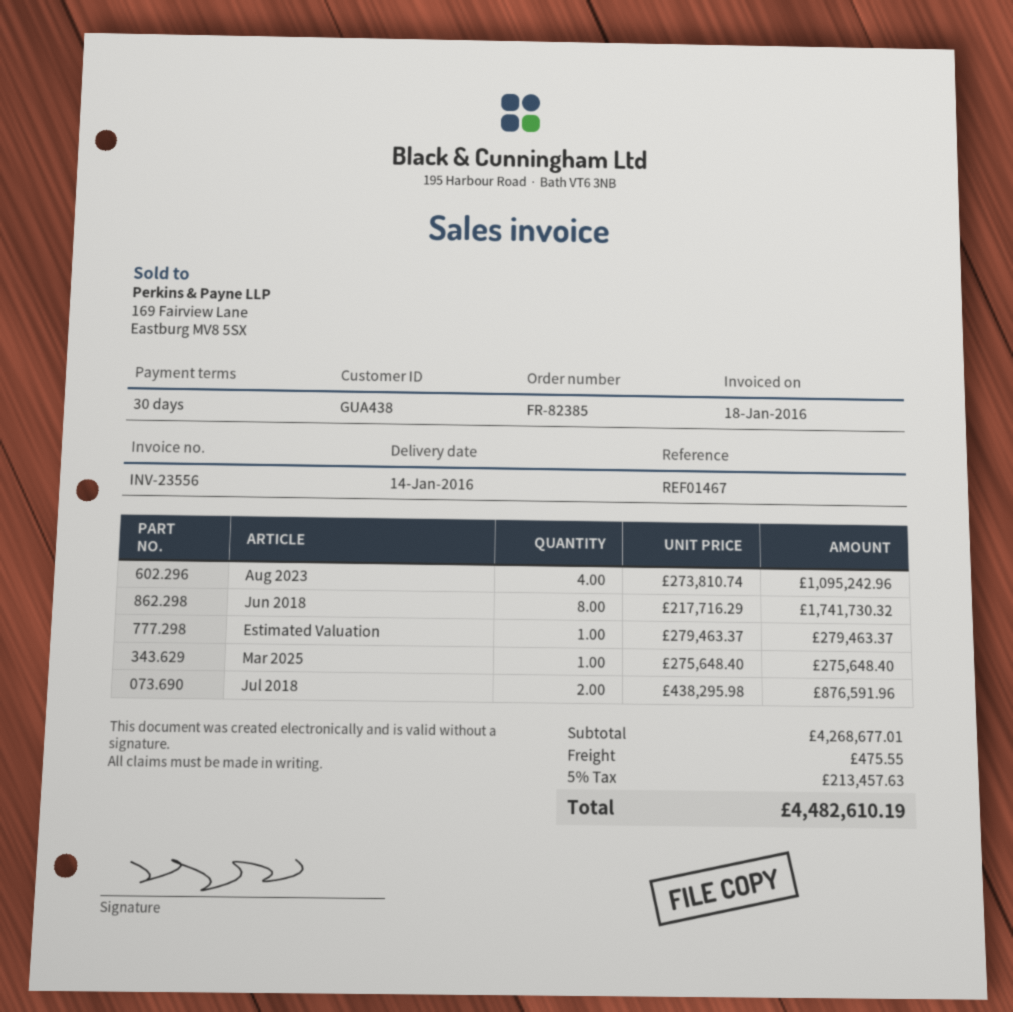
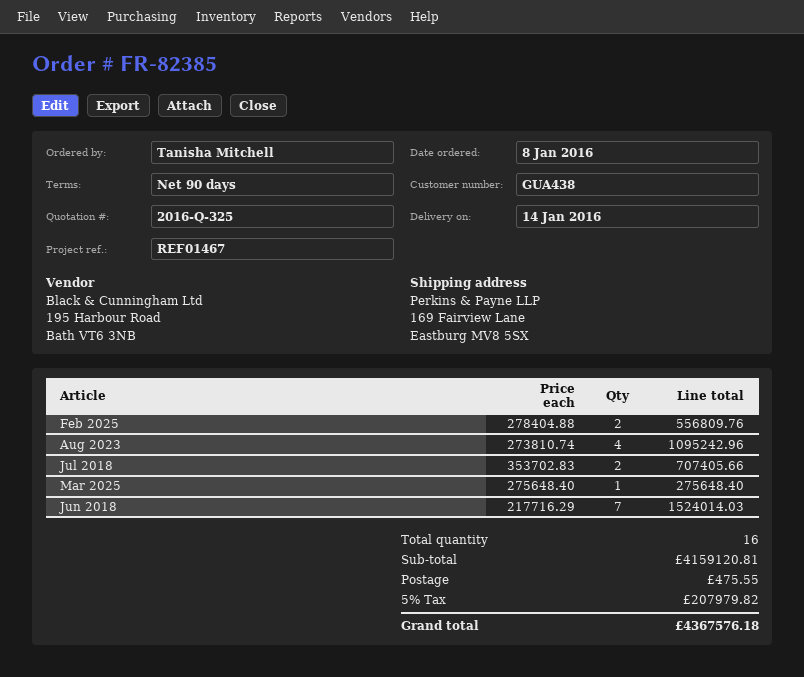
payment terms: 30 days -> 90 days
Jun 2018: 8 x 217716.29 = 1741730.32 -> 7 x 217716.29 = 1524014.03
Estimated Valuation: 1 x 279463.37 = 279463.37 -> none
Jul 2018: 2 x 438295.98 = 876591.96 -> 2 x 353702.83 = 707405.66
Feb 2025: none -> 2 x 278404.88 = 556809.76
subtotal: 4268677.01 -> 4159120.81
tax: 5% = 213457.63 -> 5% = 207979.82
total: 4482610.19 -> 4367576.18

